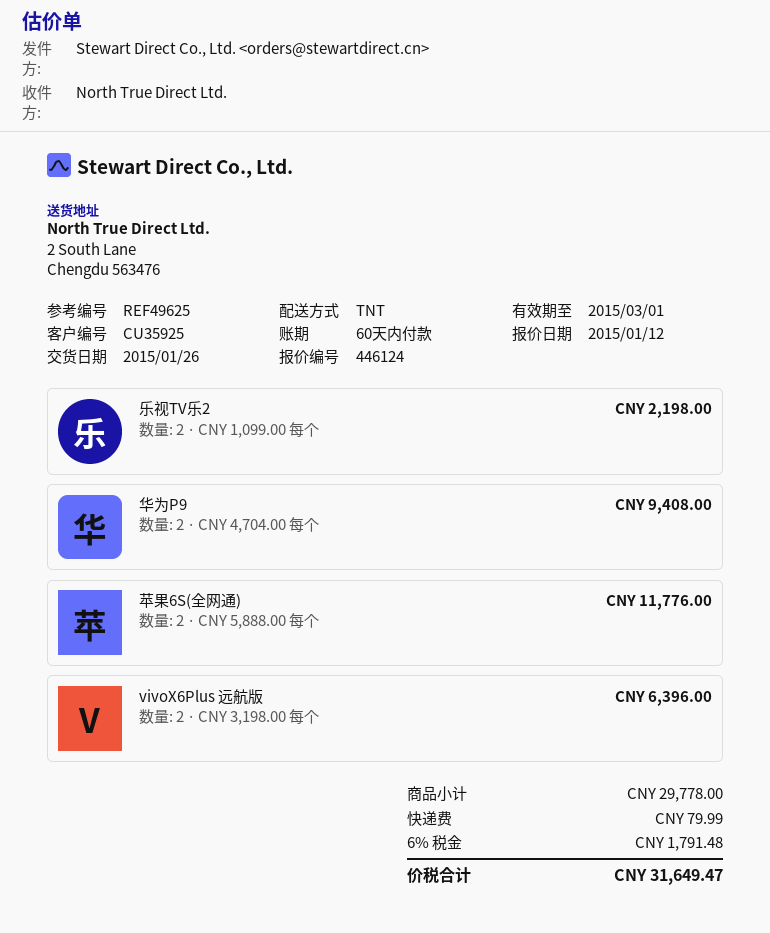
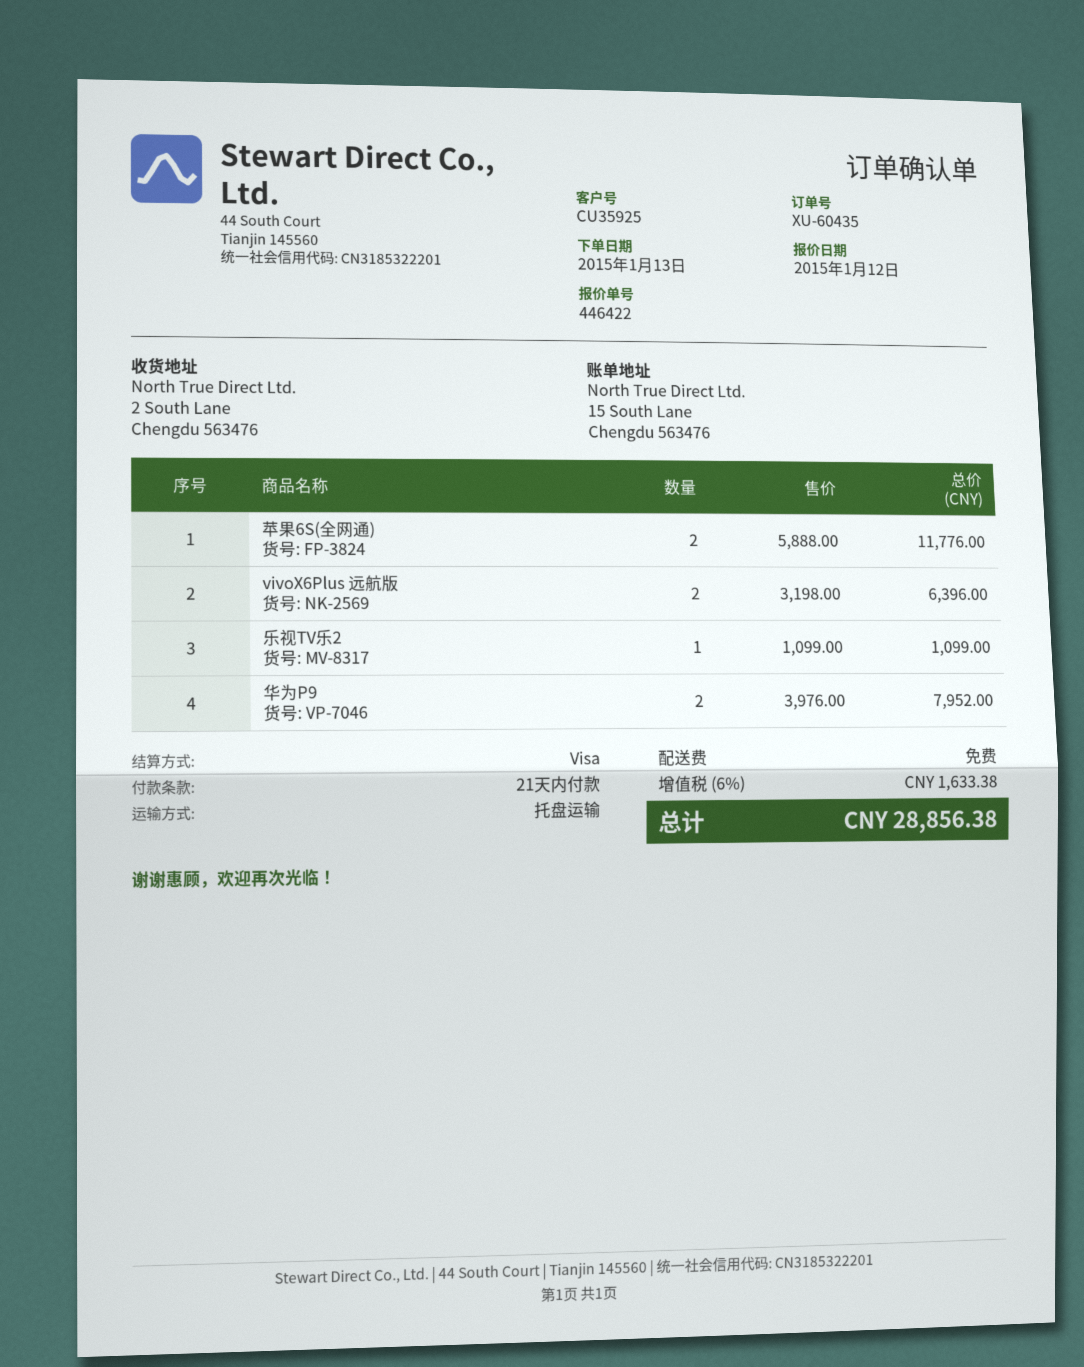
quote number: 446124 -> 446422
payment terms: 60 days -> 21 days
shipping method: TNT -> pallet freight
乐视TV乐2: 2 x 1099.00 = 2198.00 -> 1 x 1099.00 = 1099.00
华为P9: 2 x 4704.00 = 9408.00 -> 2 x 3976.00 = 7952.00
shipping: 79.99 -> 0.00
tax: 6% = 1791.48 -> 6% = 1633.38
total: 31649.47 -> 28856.38

